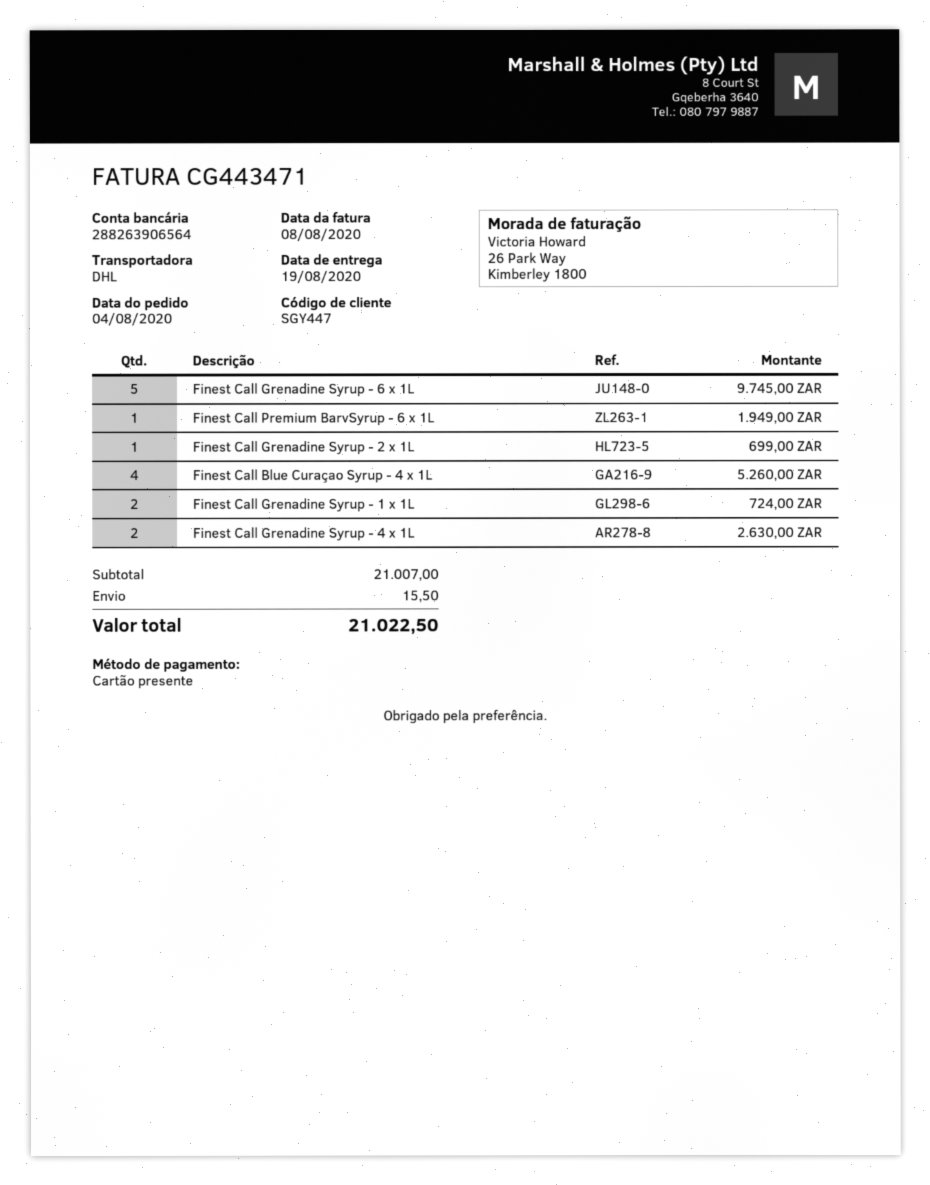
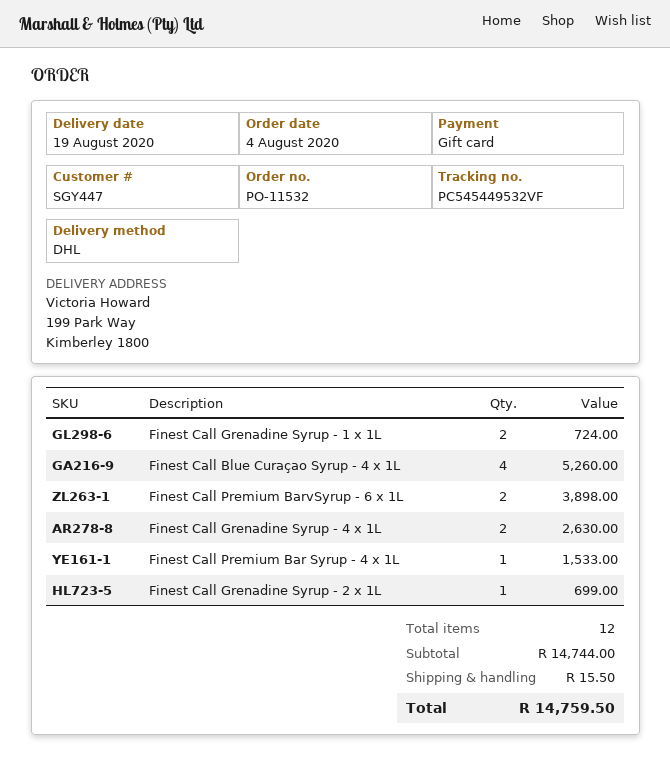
Finest Call Grenadine Syrup - 6 x 1L: 5 for 9745.00 -> none
Finest Call Premium BarvSyrup - 6 x 1L: 1 for 1949.00 -> 2 for 3898.00
Finest Call Premium Bar Syrup - 4 x 1L: none -> 1 for 1533.00
subtotal: 21007.00 -> 14744.00
total: 21022.50 -> 14759.50

